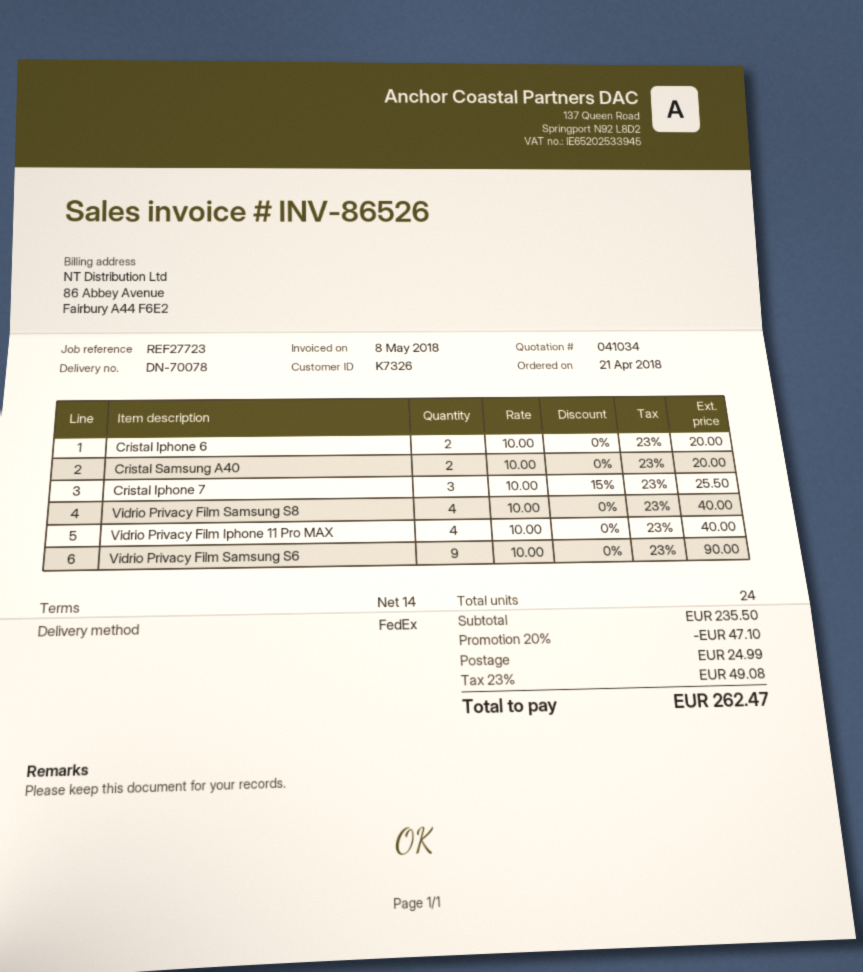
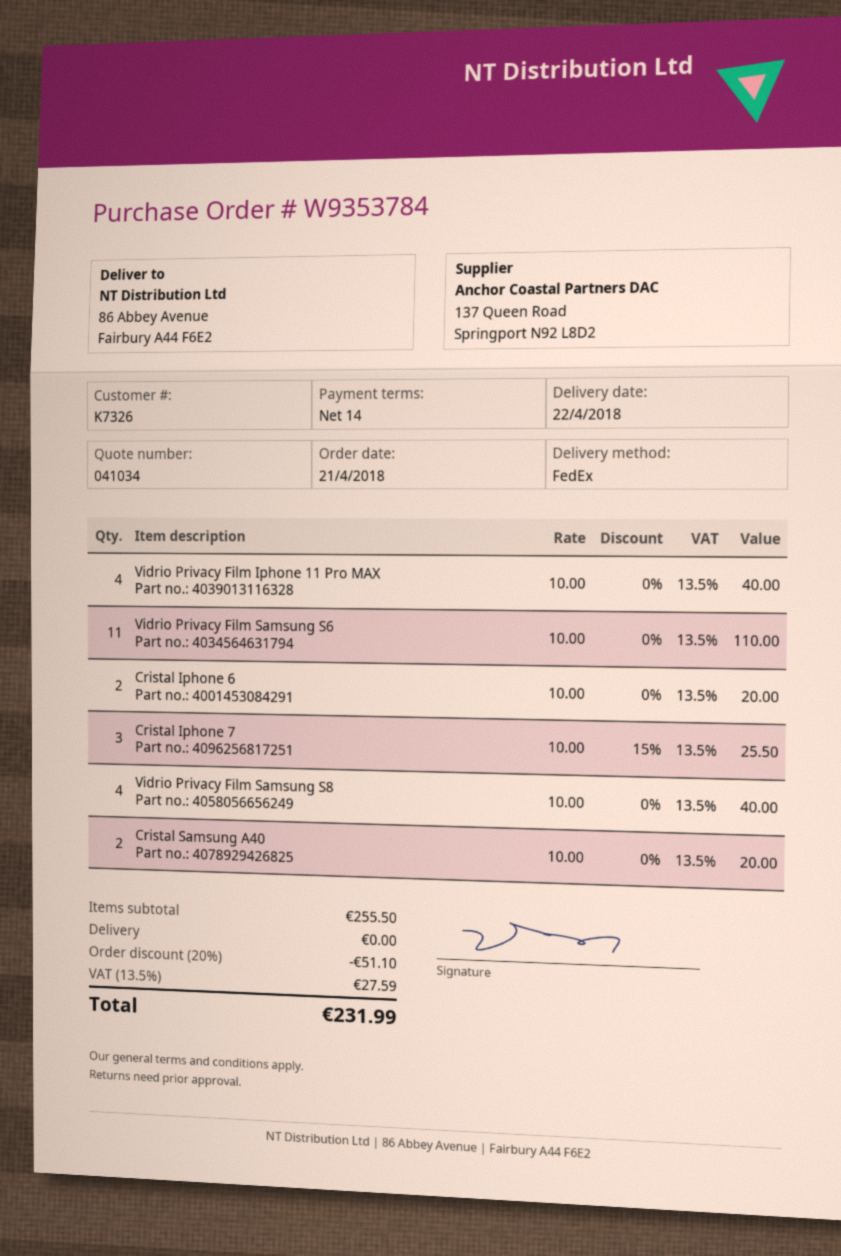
Vidrio Privacy Film Samsung S6: 9 x 10.00 = 90.00 -> 11 x 10.00 = 110.00
subtotal: 235.50 -> 255.50
discount: 20% = 47.10 -> 20% = 51.10
shipping: 24.99 -> 0.00
tax: 23% = 49.08 -> 13.5% = 27.59
total: 262.47 -> 231.99

